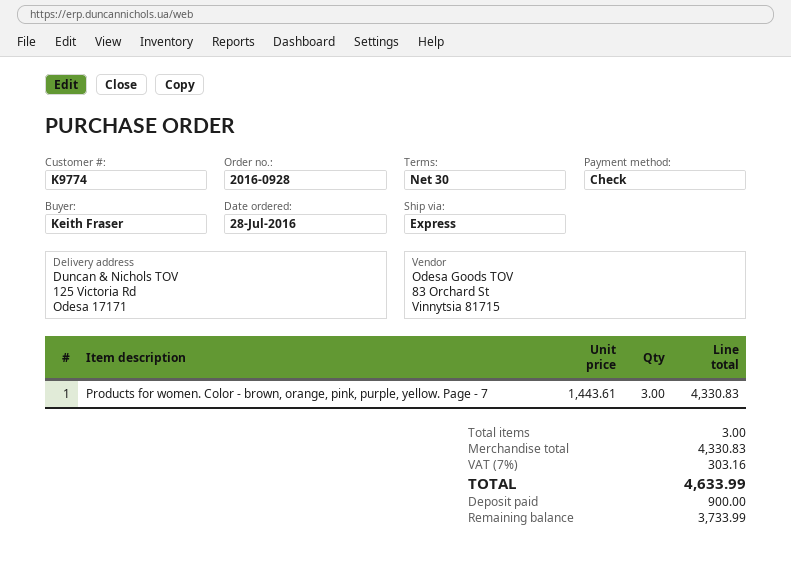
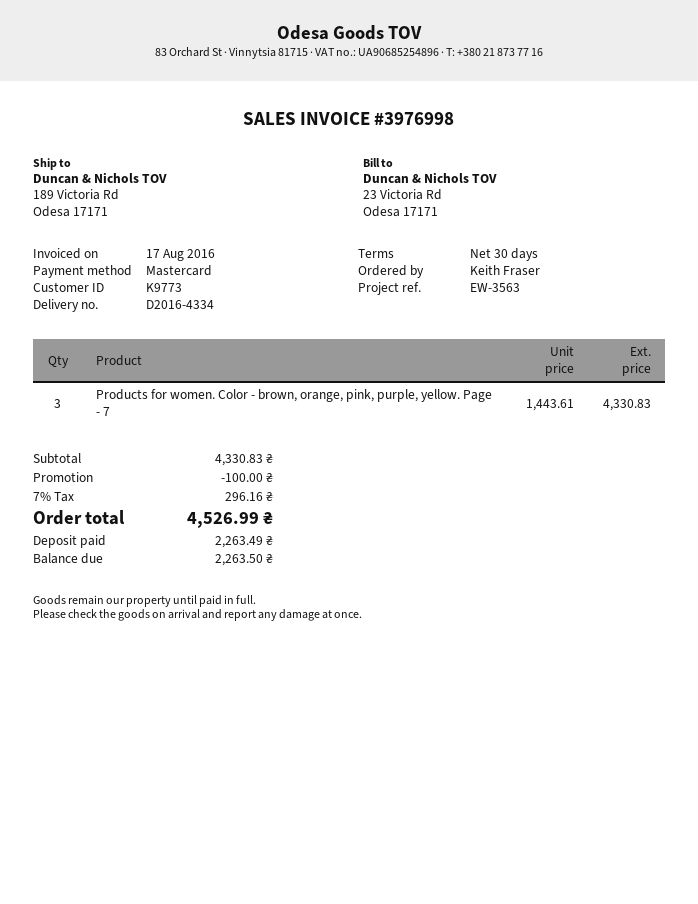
customer number: K9774 -> K9773
payment method: cheque -> Mastercard
ship to: 125 Victoria Rd, Odesa 17171 -> 189 Victoria Rd, Odesa 17171
discount: none -> 100.00
tax: 7% = 303.16 -> 7% = 296.16
total: 4633.99 -> 4526.99
deposit: 900.00 -> 2263.49
balance: 3733.99 -> 2263.50

